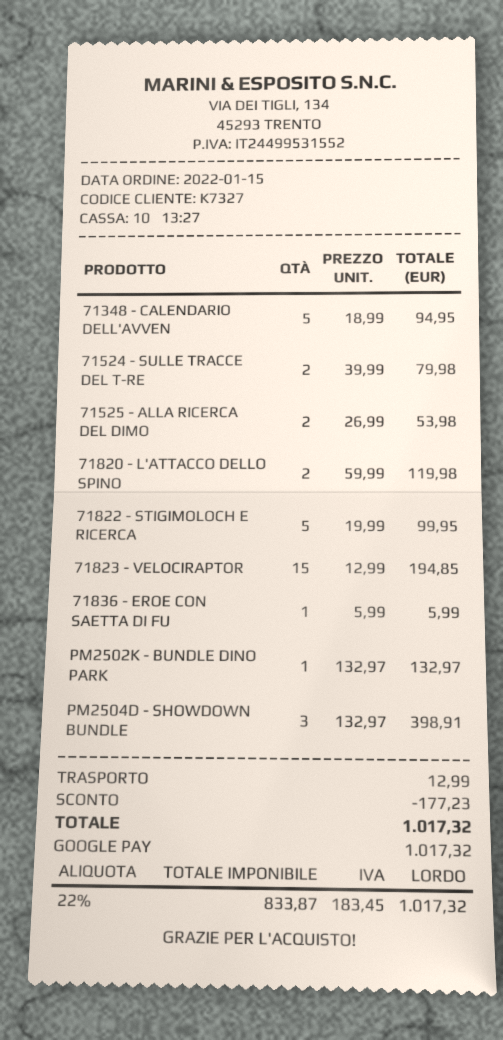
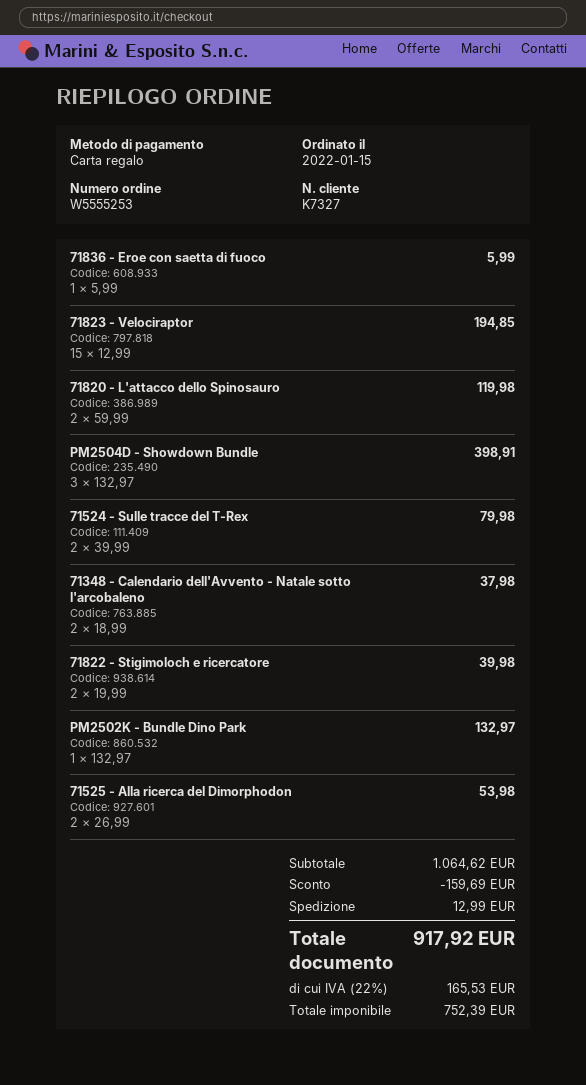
payment method: Google Pay -> gift card
71348 - CALENDARIO DELL'AVVEN: 5 x 18.99 = 94.95 -> 2 x 18.99 = 37.98
71822 - STIGIMOLOCH E RICERCA: 5 x 19.99 = 99.95 -> 2 x 19.99 = 39.98
discount: 177.23 -> 159.69
net: 833.87 -> 752.39
tax: 22% = 183.45 -> 22% = 165.53
total: 1017.32 -> 917.92

